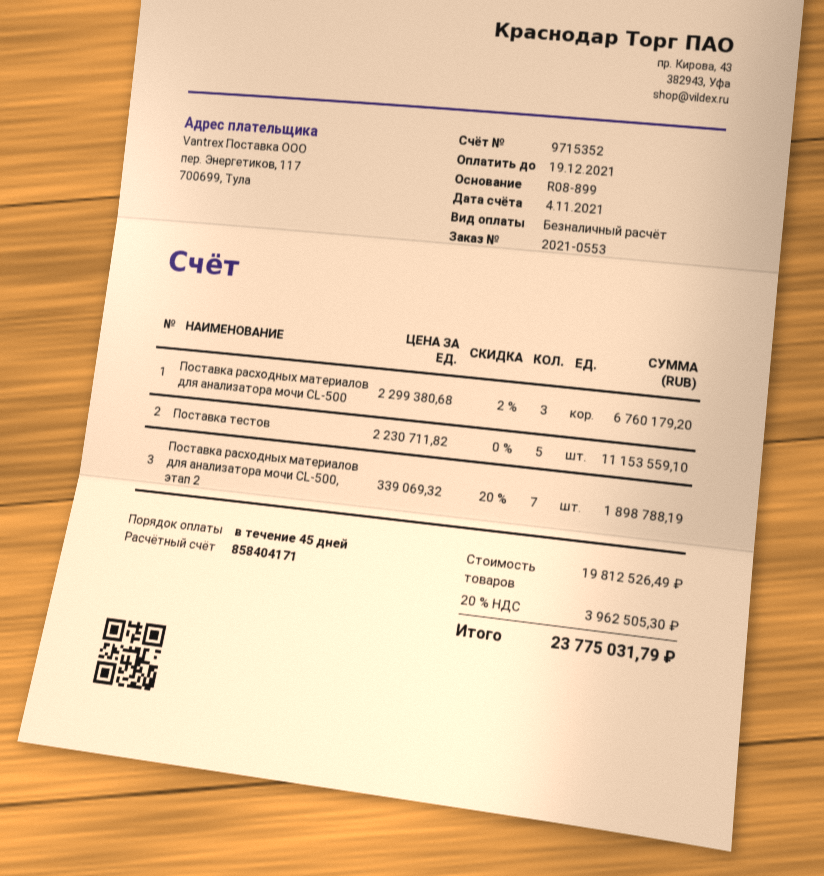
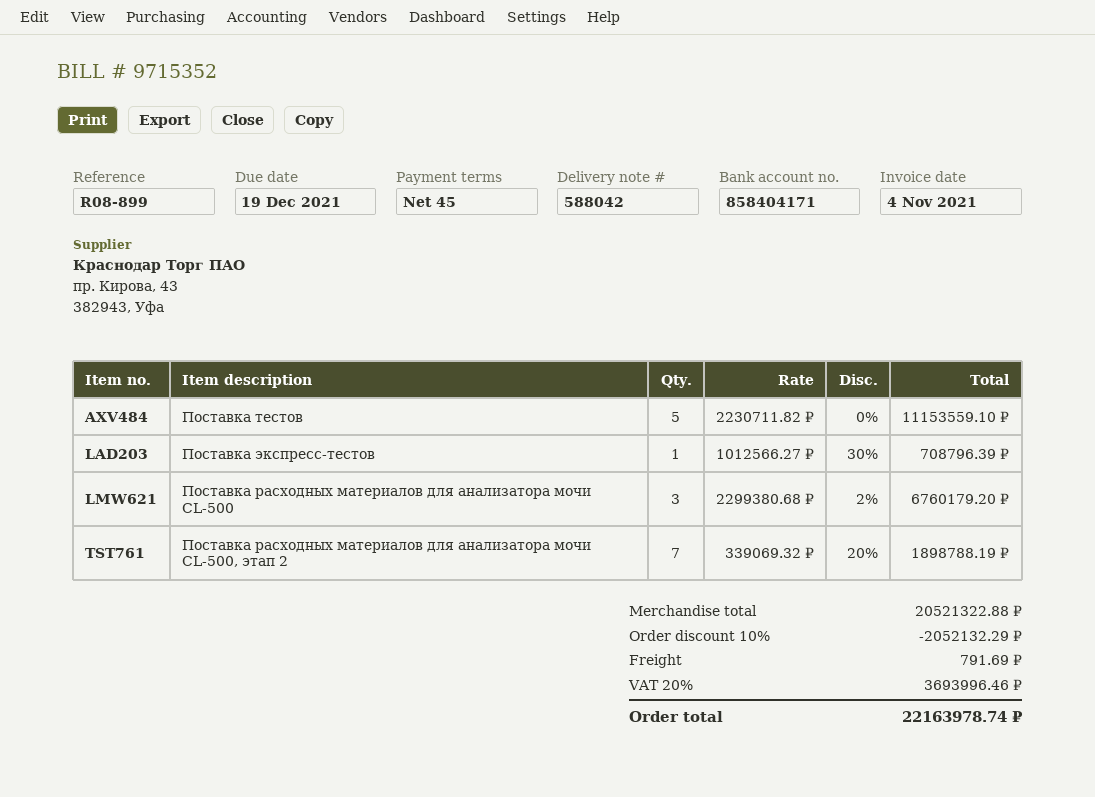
Поставка экспресс-тестов: none -> 1 x 1012566.27 - 30% = 708796.39
subtotal: 19812526.49 -> 20521322.88
discount: none -> 10% = 2052132.29
shipping: none -> 791.69
tax: 20% = 3962505.30 -> 20% = 3693996.46
total: 23775031.79 -> 22163978.74

